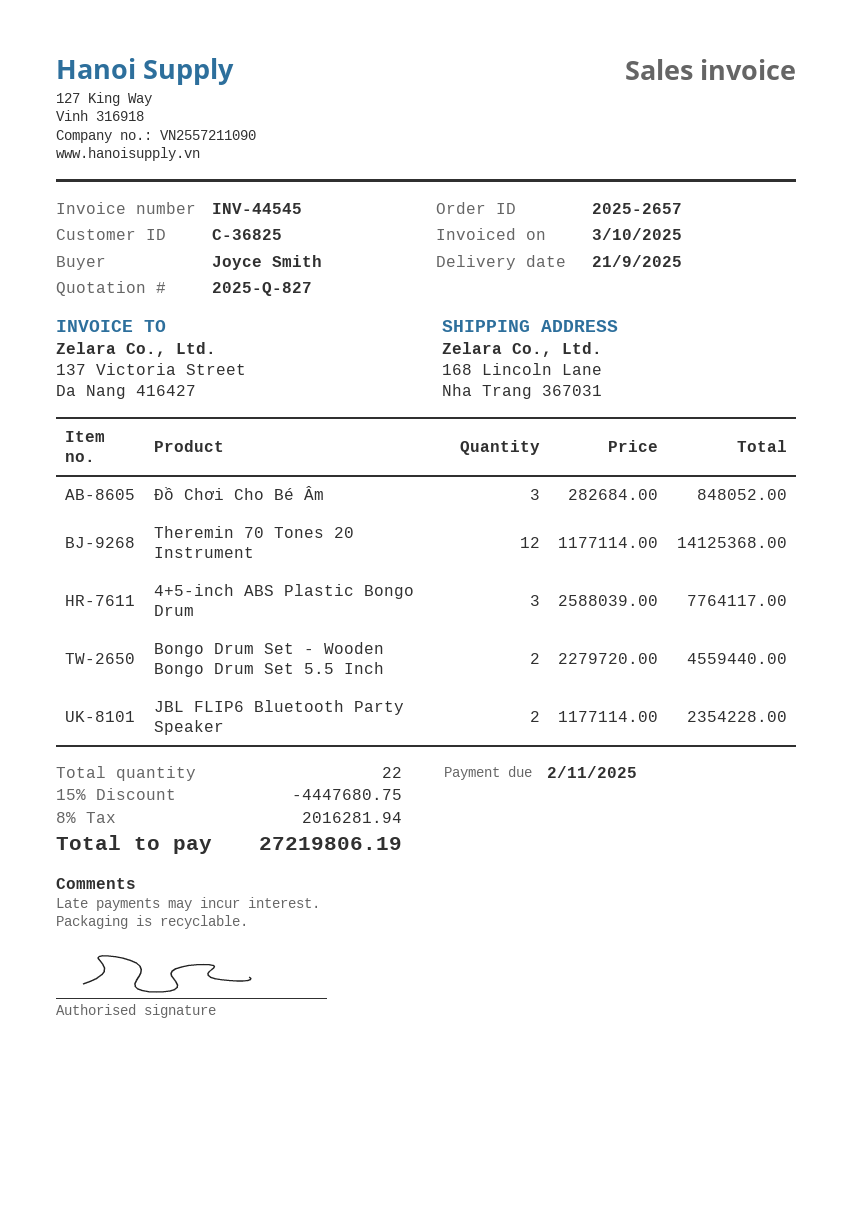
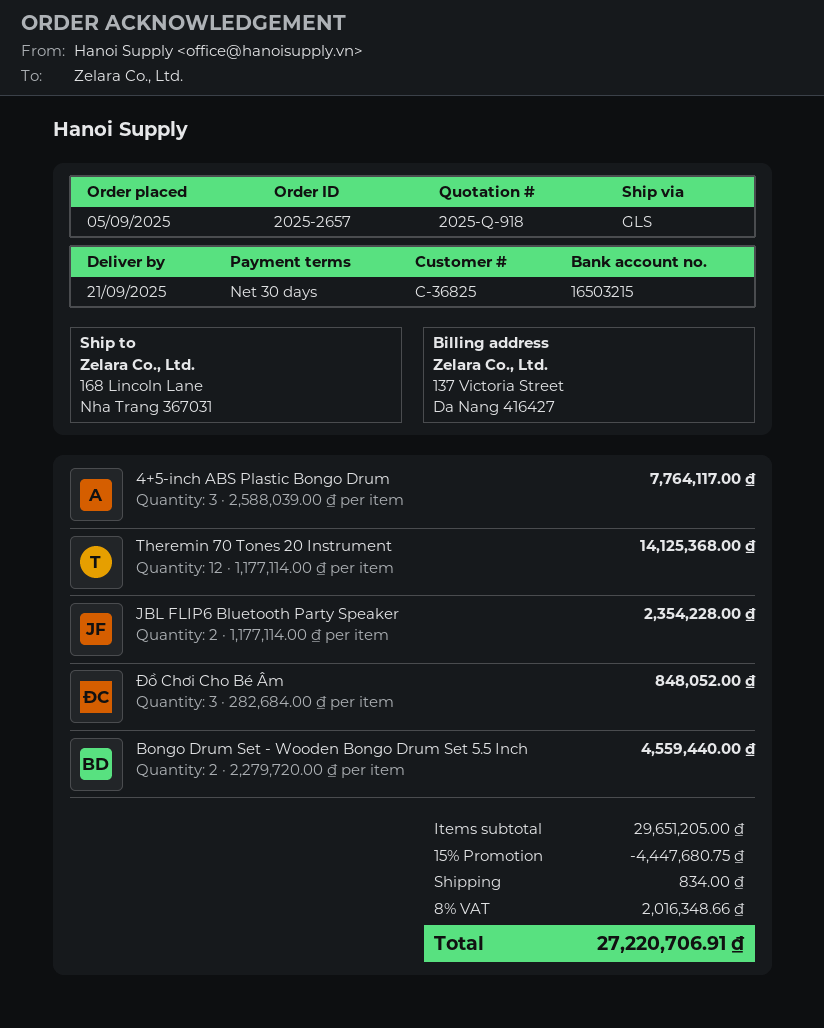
quote number: 2025-Q-827 -> 2025-Q-918
shipping: none -> 834.00
tax: 8% = 2016281.94 -> 8% = 2016348.66
total: 27219806.19 -> 27220706.91

